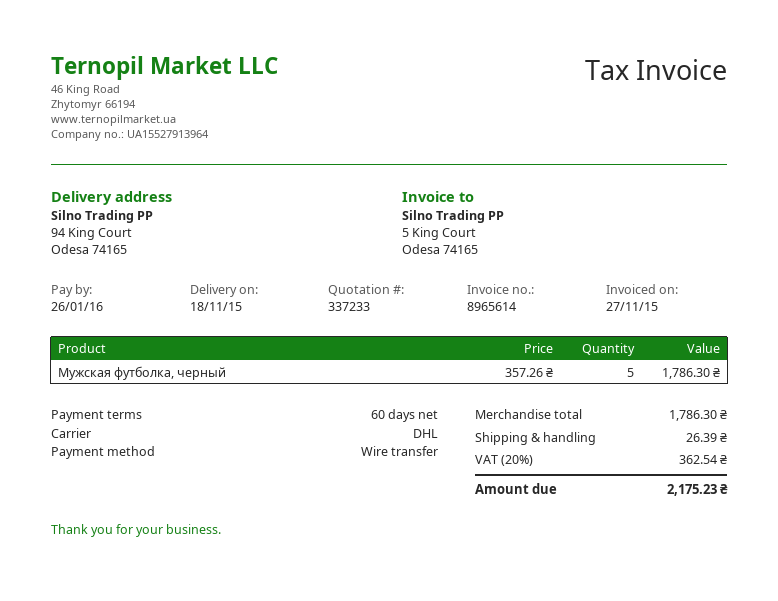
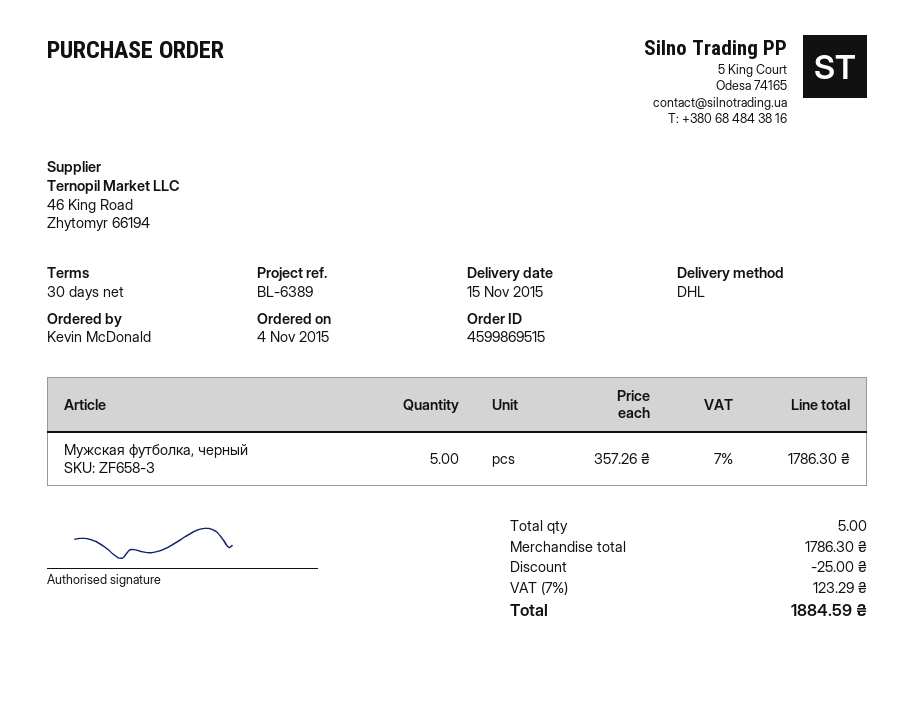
delivery date: 2015-11-18 -> 2015-11-15
payment terms: 60 days -> 30 days
discount: none -> 25.00
shipping: 26.39 -> none
tax: 20% = 362.54 -> 7% = 123.29
total: 2175.23 -> 1884.59

